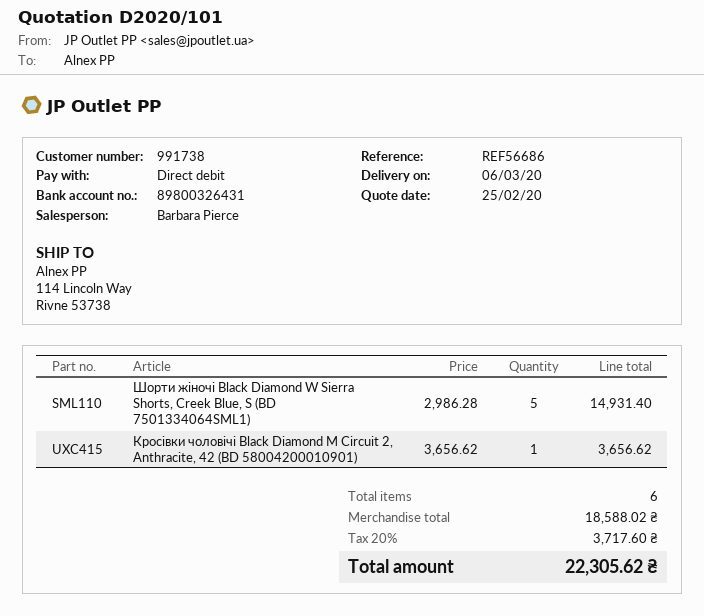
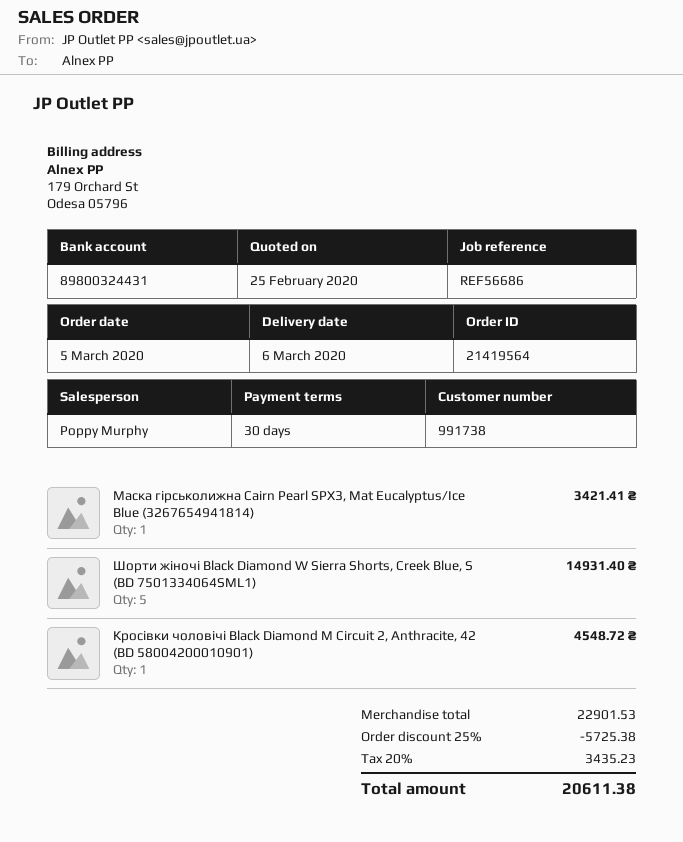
sales rep: Barbara Pierce -> Poppy Murphy
bank account: 89800326431 -> 89800324431
Кросівки чоловічі Black Diamond M Circuit 2, Anthracite, 42 (BD 58004200010901): 1 for 3656.62 -> 1 for 4548.72
Маска гірськолижна Cairn Pearl SPX3, Mat Eucalyptus/Ice Blue (3267654941814): none -> 1 for 3421.41
subtotal: 18588.02 -> 22901.53
discount: none -> 25% = 5725.38
tax: 20% = 3717.60 -> 20% = 3435.23
total: 22305.62 -> 20611.38

